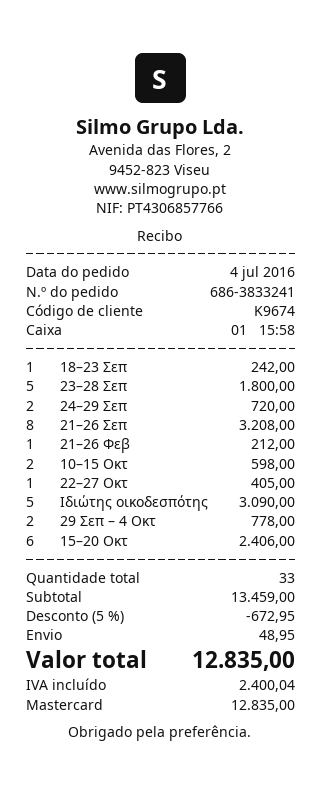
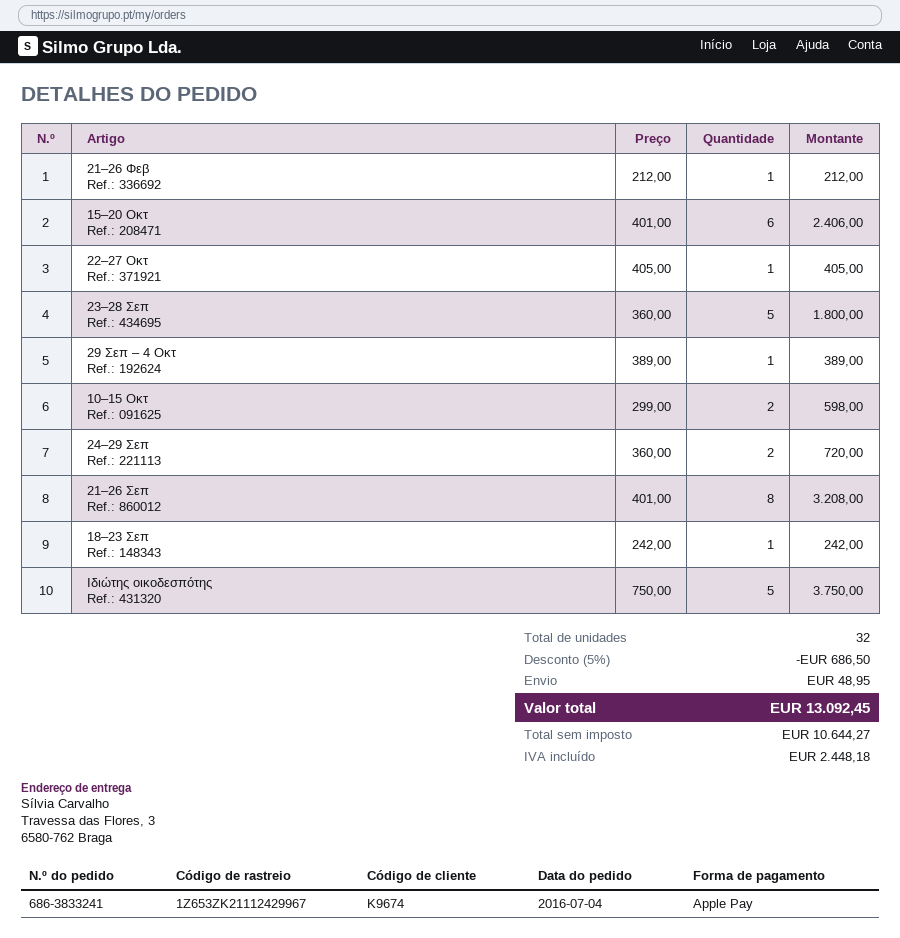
payment method: Mastercard -> Apple Pay
Ιδιώτης οικοδεσπότης: 5 for 3090.00 -> 5 for 3750.00
29 Σεπ – 4 Οκτ: 2 for 778.00 -> 1 for 389.00
total quantity: 33 -> 32
discount: 5% = 672.95 -> 5% = 686.50
tax: 2400.04 -> 2448.18
total: 12835.00 -> 13092.45

